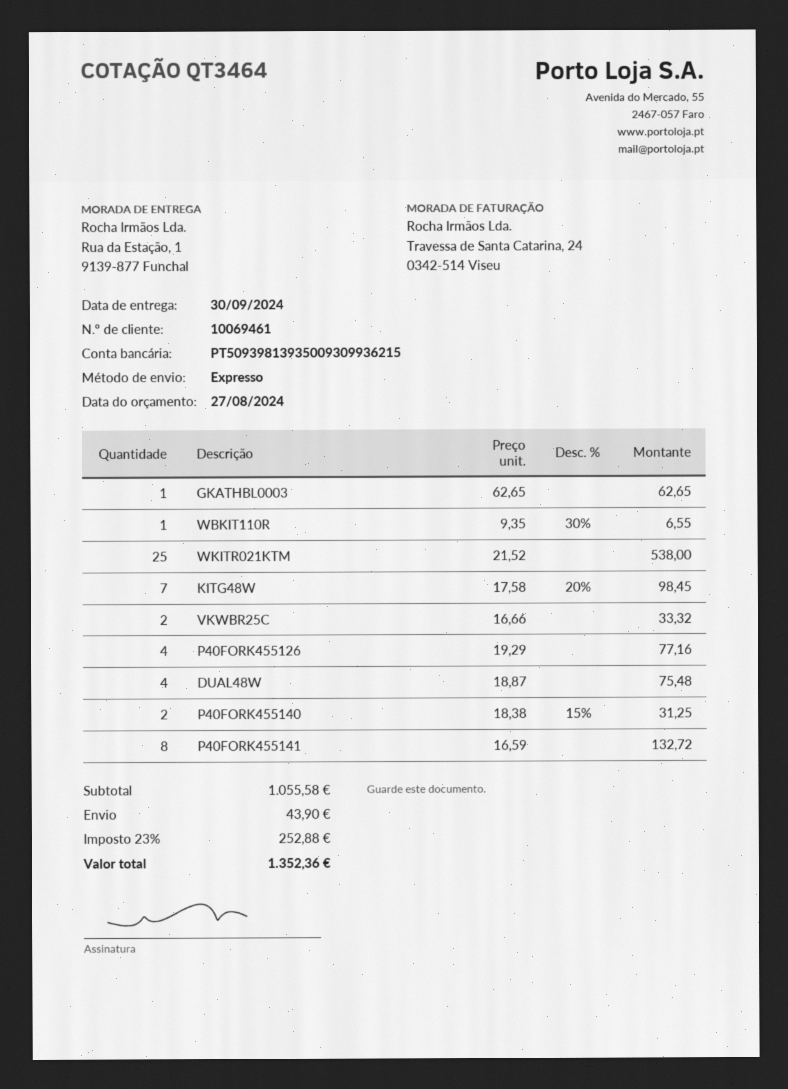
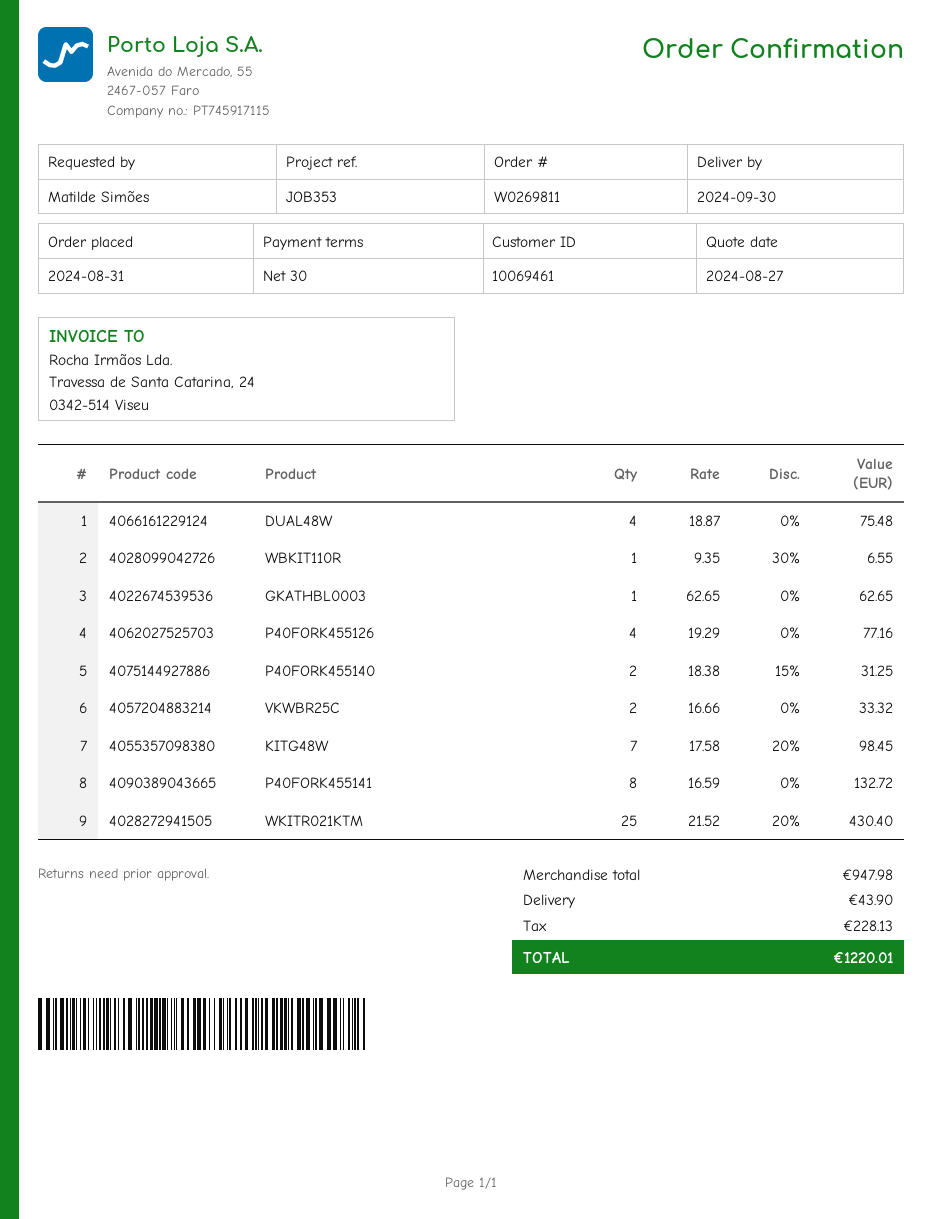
WKITR021KTM: 25 x 21.52 = 538.00 -> 25 x 21.52 - 20% = 430.40
subtotal: 1055.58 -> 947.98
tax: 252.88 -> 228.13
total: 1352.36 -> 1220.01

